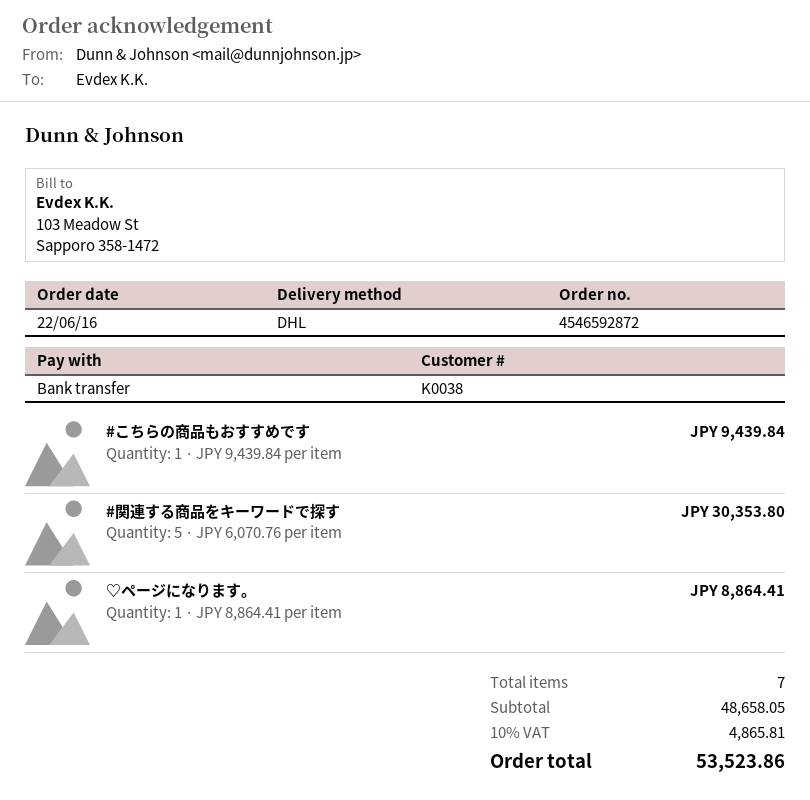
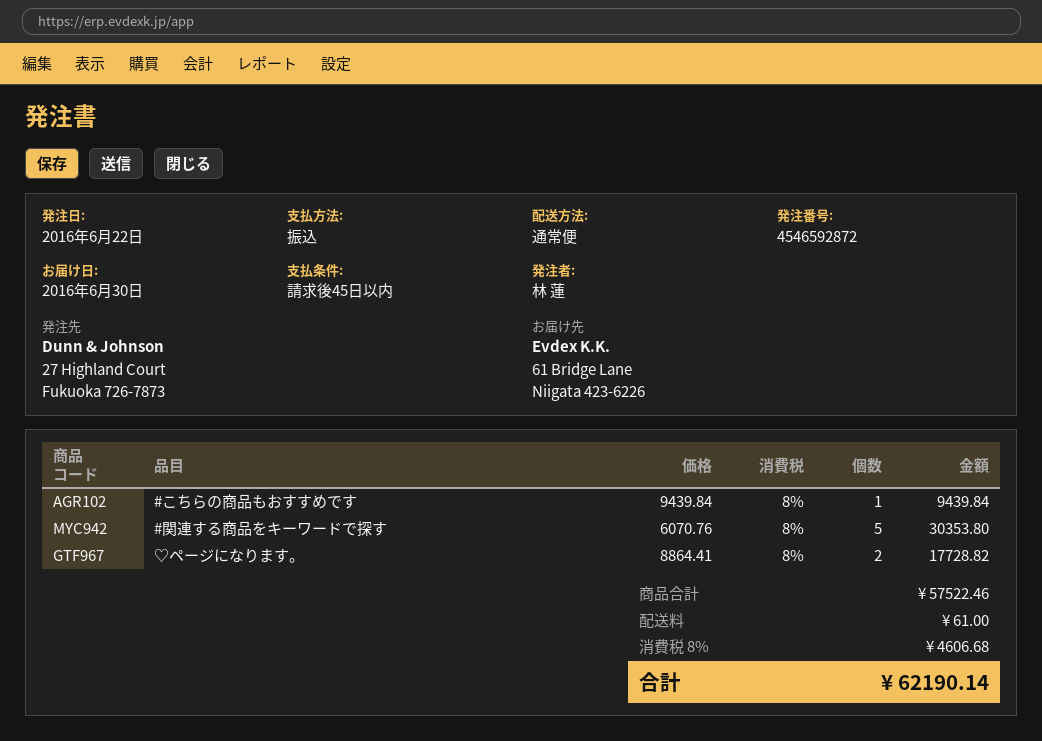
shipping method: DHL -> standard
♡ページになります。: 1 x 8864.41 = 8864.41 -> 2 x 8864.41 = 17728.82
subtotal: 48658.05 -> 57522.46
shipping: none -> 61.00
tax: 10% = 4865.81 -> 8% = 4606.68
total: 53523.86 -> 62190.14

